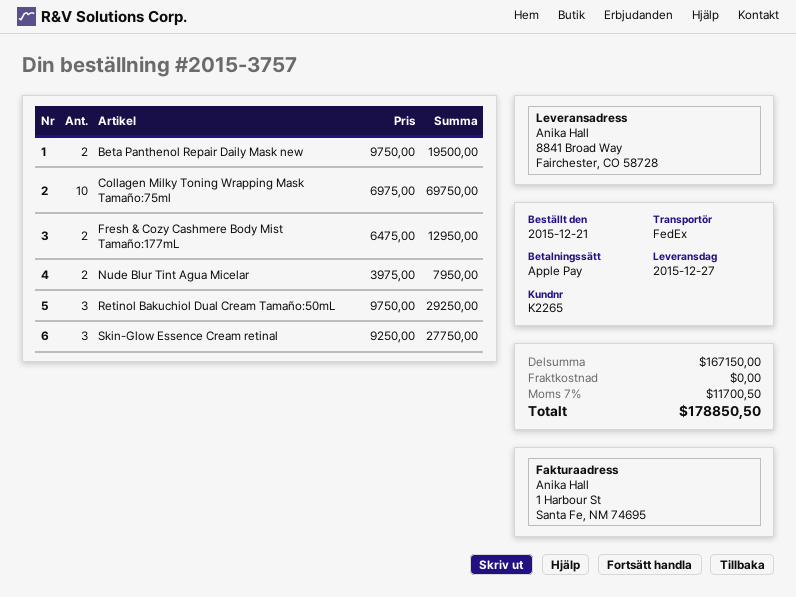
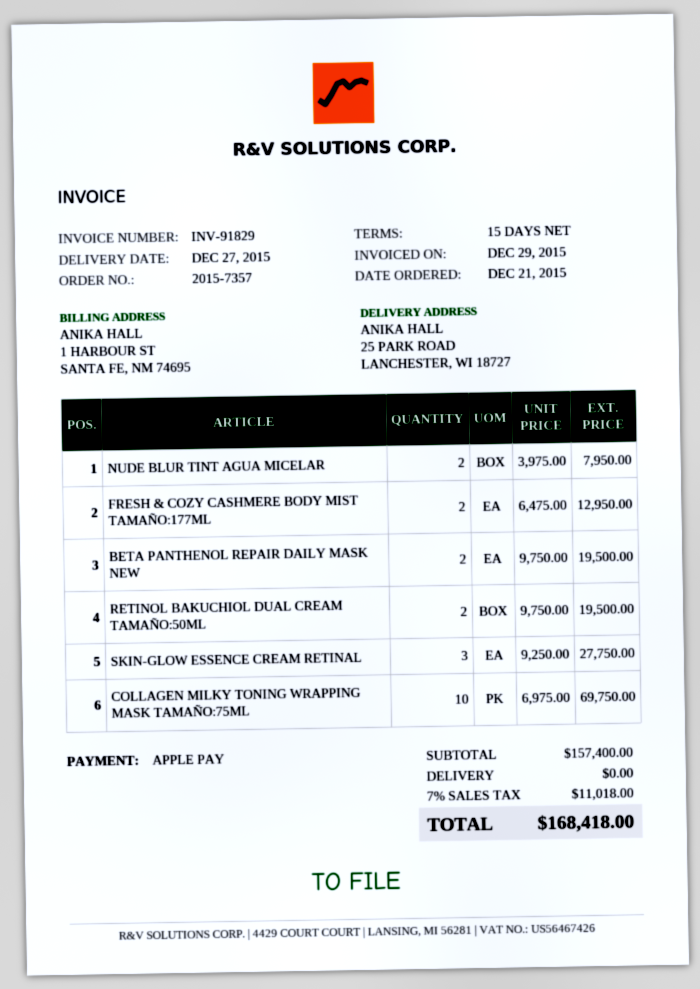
order number: 2015-3757 -> 2015-7357
ship to: 8841 Broad Way, Fairchester, CO 58728 -> 25 PARK ROAD, LANCHESTER, WI 18727
Retinol Bakuchiol Dual Cream Tamaño:50mL: 3 x 9750.00 = 29250.00 -> 2 x 9750.00 = 19500.00
subtotal: 167150.00 -> 157400.00
tax: 7% = 11700.50 -> 7% = 11018.00
total: 178850.50 -> 168418.00

